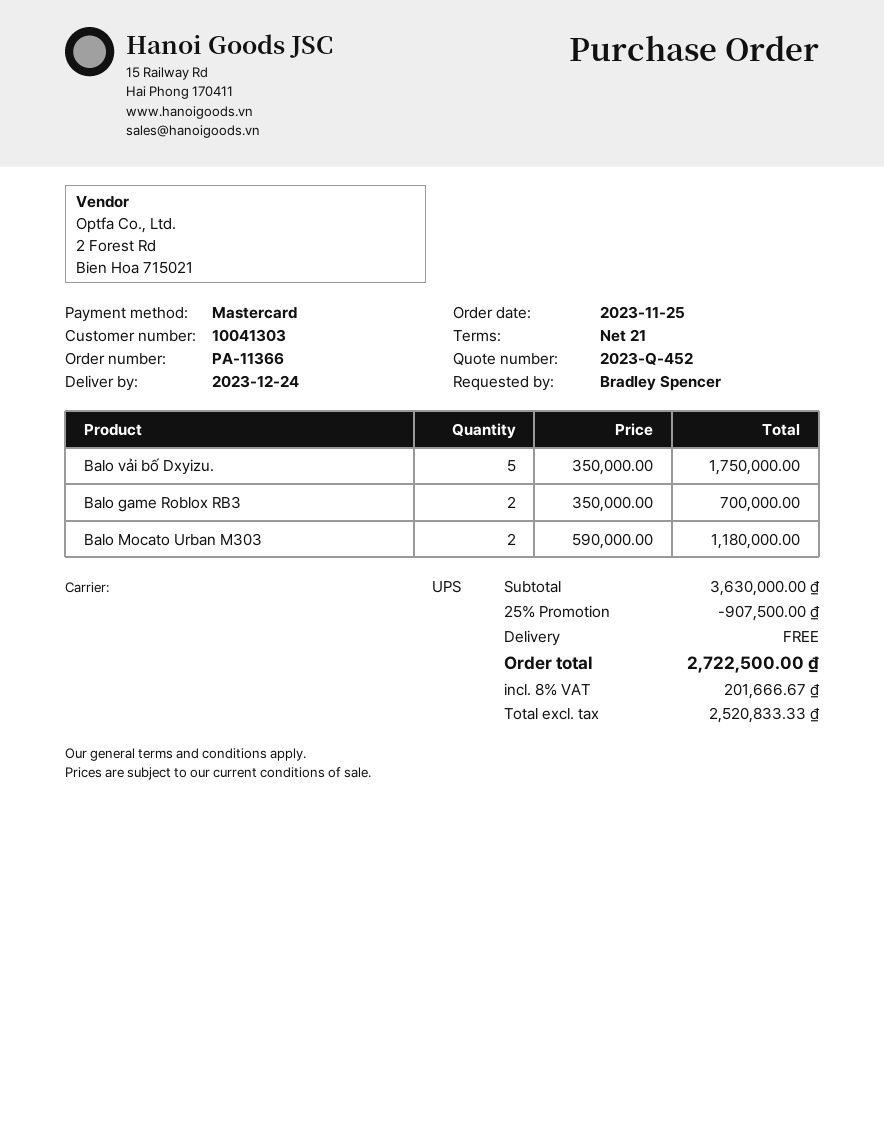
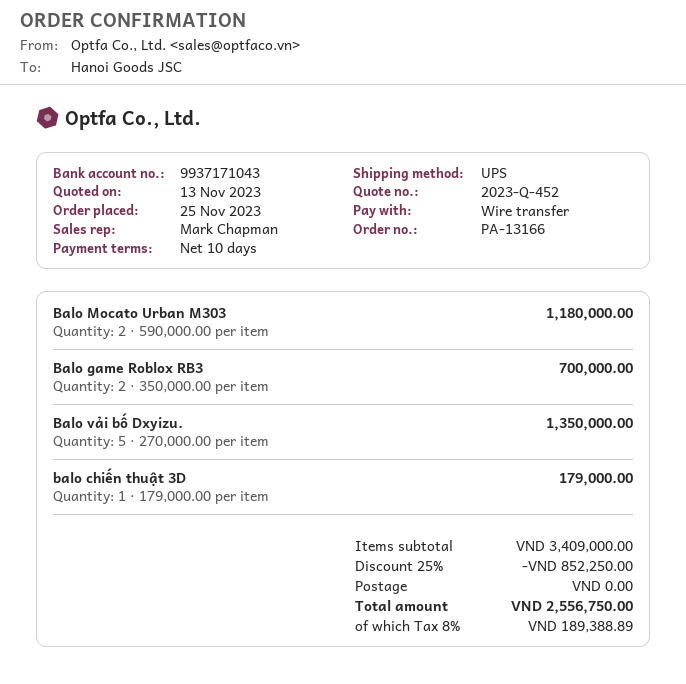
order number: PA-11366 -> PA-13166
payment terms: 21 days -> 10 days
payment method: Mastercard -> bank transfer
Balo vải bố Dxyizu.: 5 x 350000.00 = 1750000.00 -> 5 x 270000.00 = 1350000.00
balo chiến thuật 3D: none -> 1 x 179000.00 = 179000.00
subtotal: 3630000.00 -> 3409000.00
discount: 25% = 907500.00 -> 25% = 852250.00
tax: 8% = 201666.67 -> 8% = 189388.89
total: 2722500.00 -> 2556750.00

